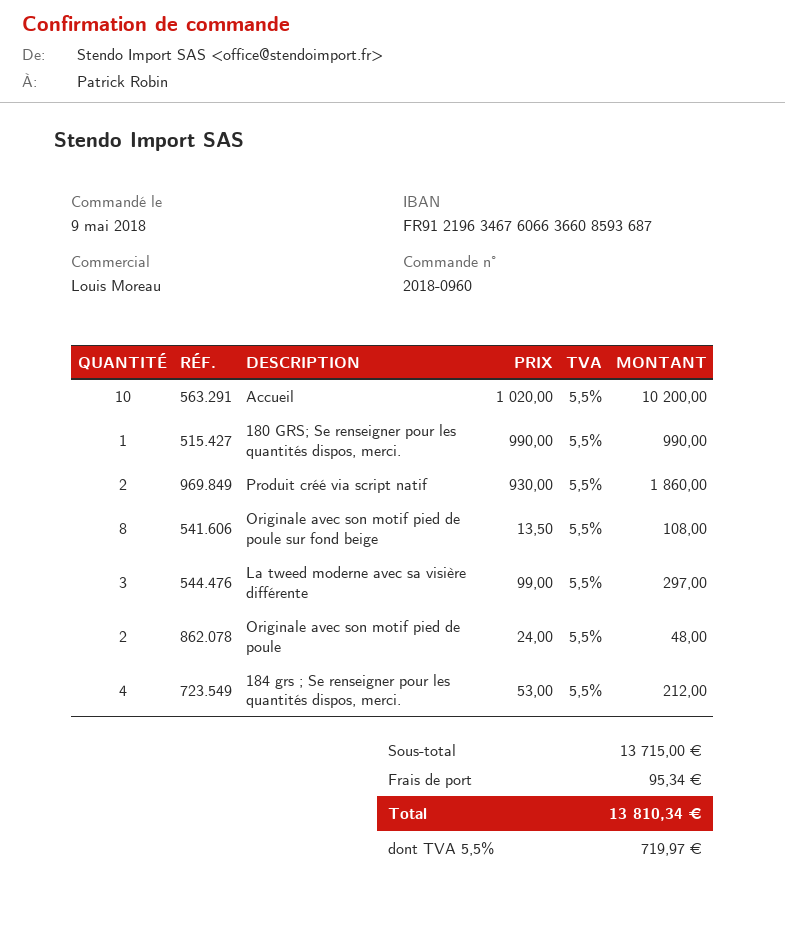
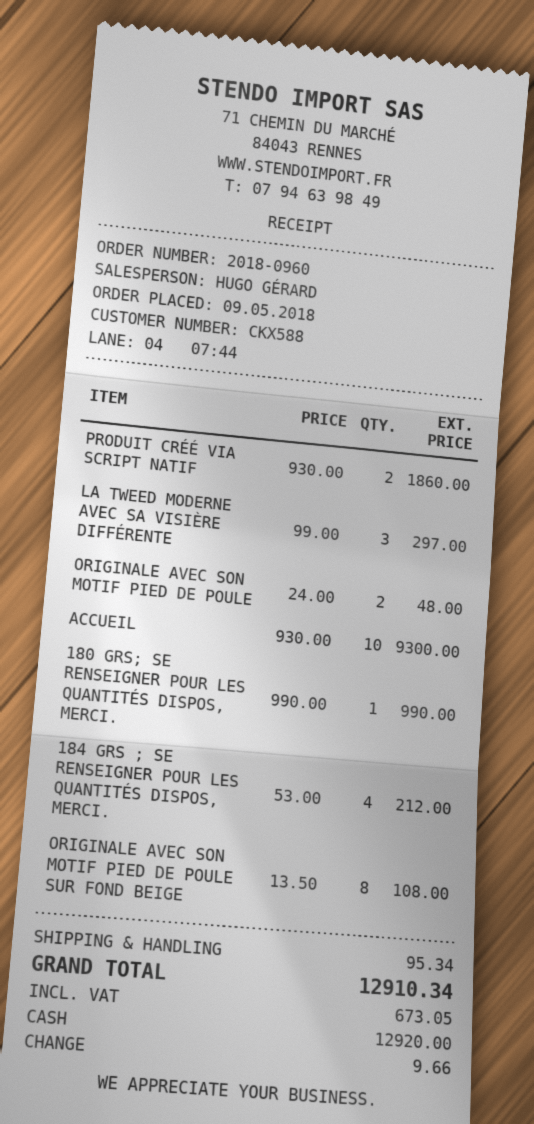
sales rep: Louis Moreau -> HUGO GÉRARD
Accueil: 10 x 1020.00 = 10200.00 -> 10 x 930.00 = 9300.00
tax: 719.97 -> 673.05
total: 13810.34 -> 12910.34

